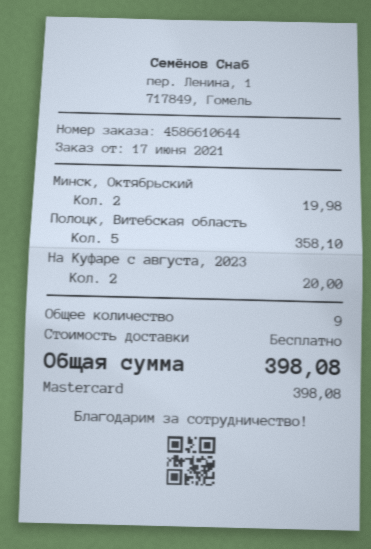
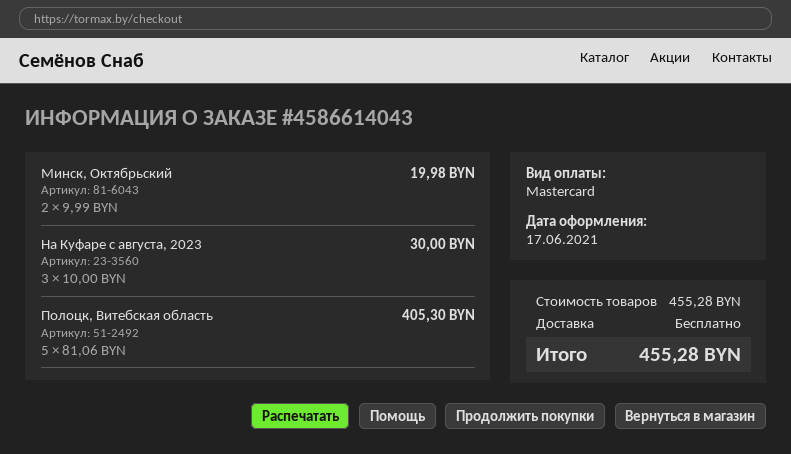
order number: 4586610644 -> 4586614043
Полоцк, Витебская область: 5 for 358.10 -> 5 for 405.30
На Куфаре с августа, 2023: 2 for 20.00 -> 3 for 30.00
total: 398.08 -> 455.28

